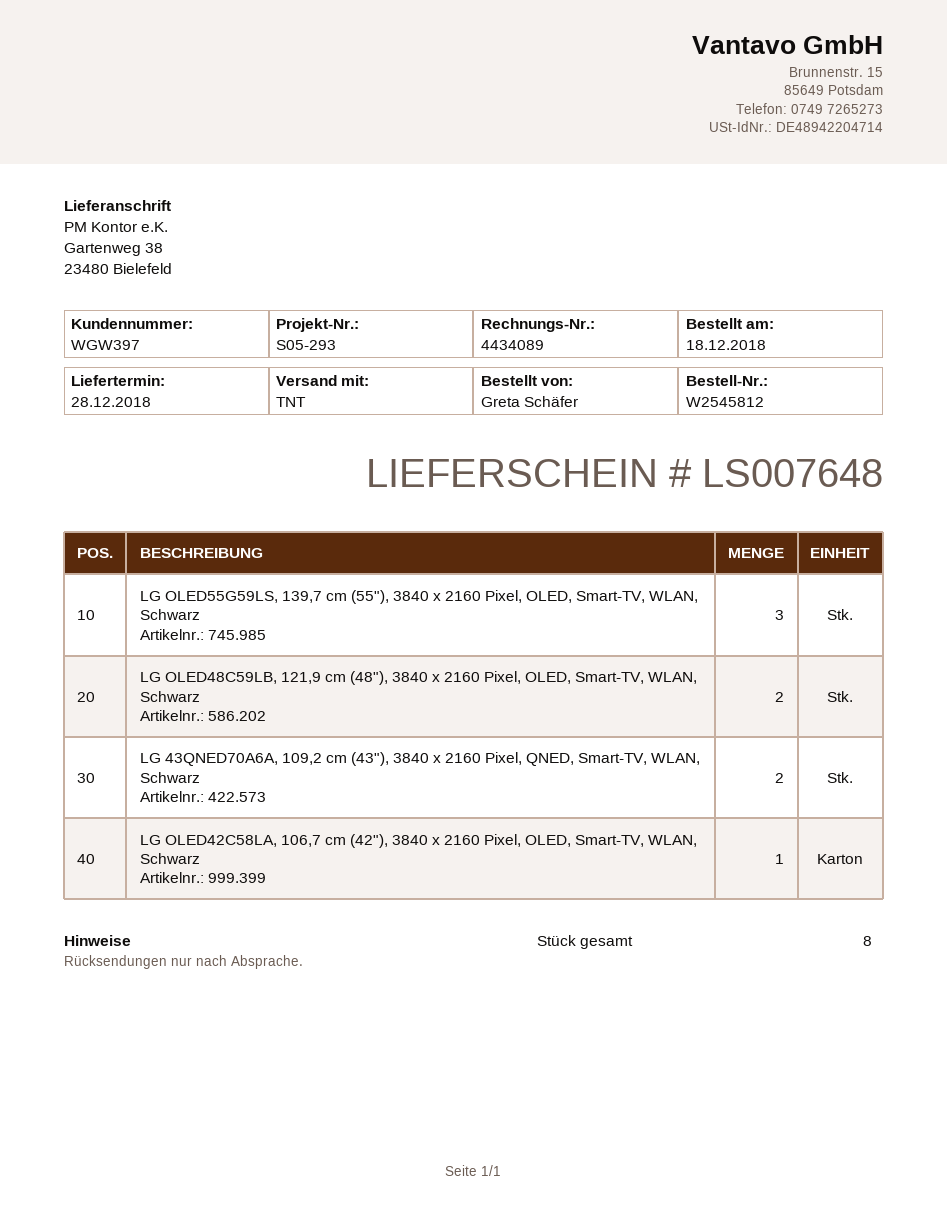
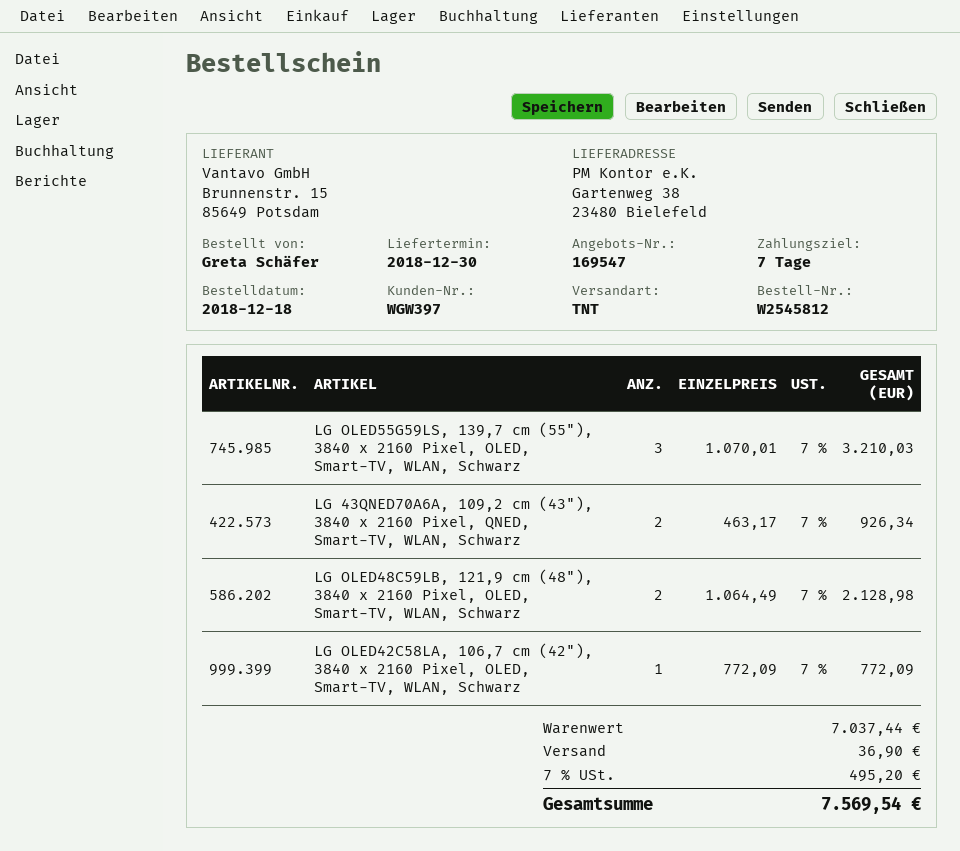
delivery date: 2018-12-28 -> 2018-12-30

